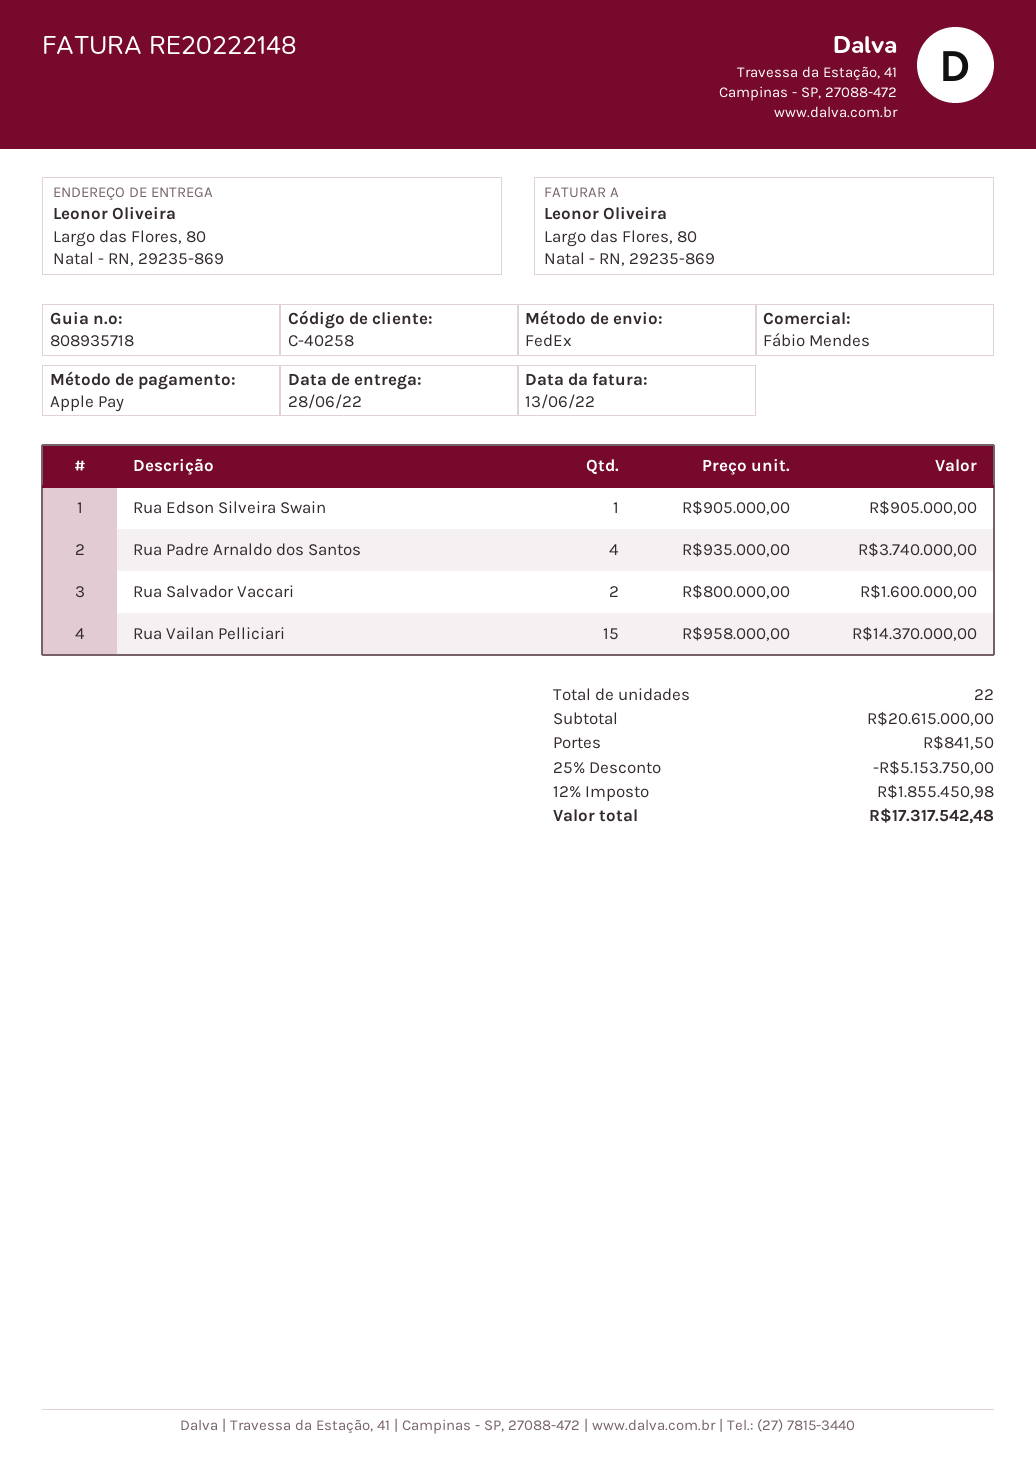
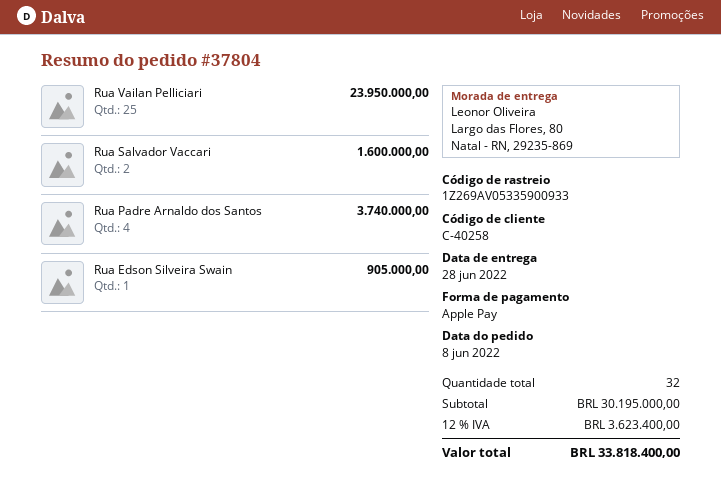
Rua Vailan Pelliciari: 15 for 14370000.00 -> 25 for 23950000.00
total quantity: 22 -> 32
subtotal: 20615000.00 -> 30195000.00
discount: 25% = 5153750.00 -> none
shipping: 841.50 -> none
tax: 12% = 1855450.98 -> 12% = 3623400.00
total: 17317542.48 -> 33818400.00

